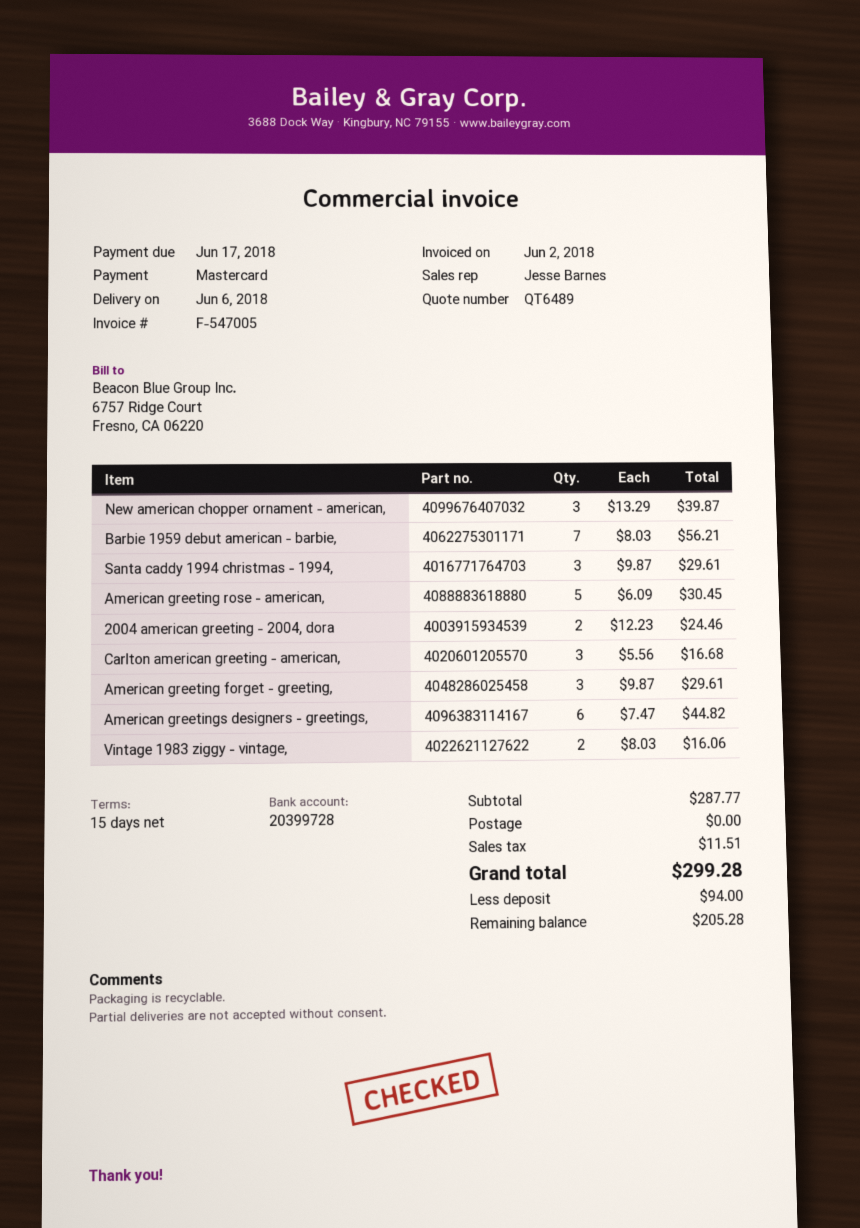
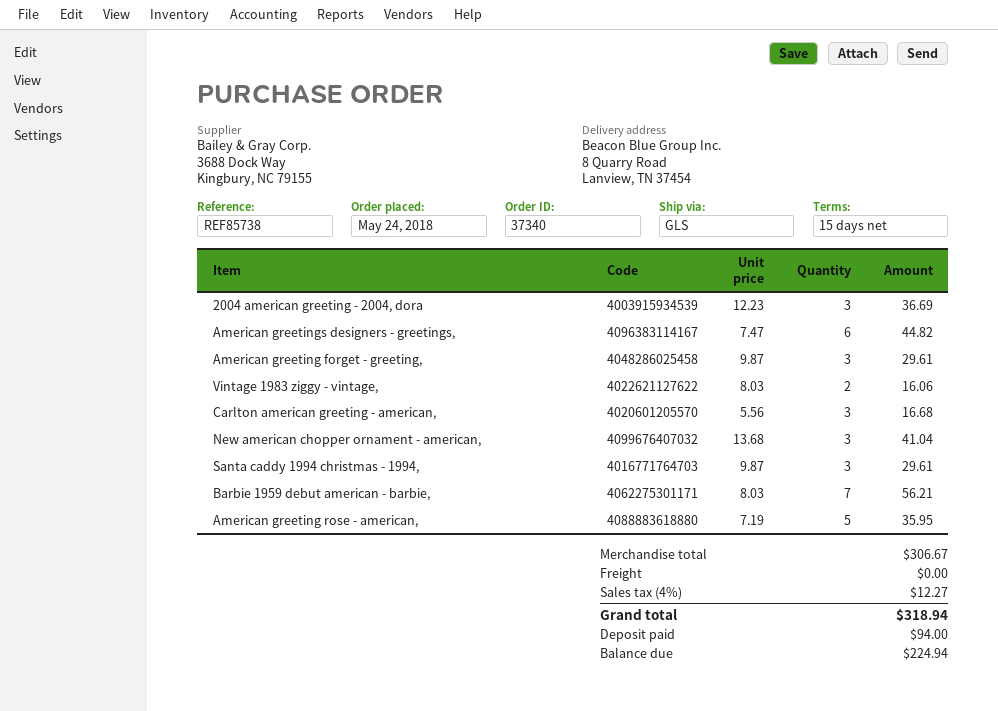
New american chopper ornament - american,: 3 x 13.29 = 39.87 -> 3 x 13.68 = 41.04
American greeting rose - american,: 5 x 6.09 = 30.45 -> 5 x 7.19 = 35.95
2004 american greeting - 2004, dora: 2 x 12.23 = 24.46 -> 3 x 12.23 = 36.69
subtotal: 287.77 -> 306.67
tax: 11.51 -> 12.27
total: 299.28 -> 318.94
balance: 205.28 -> 224.94

